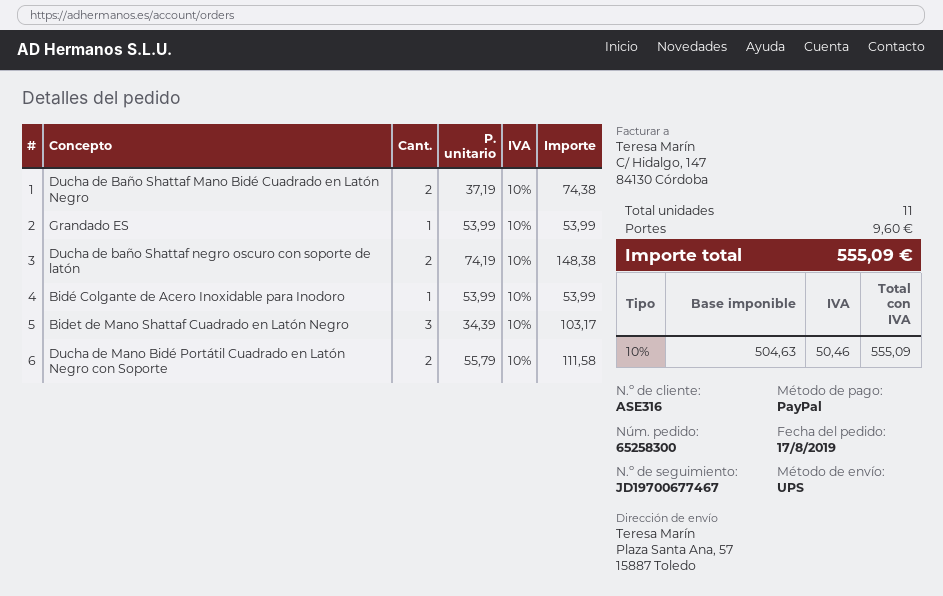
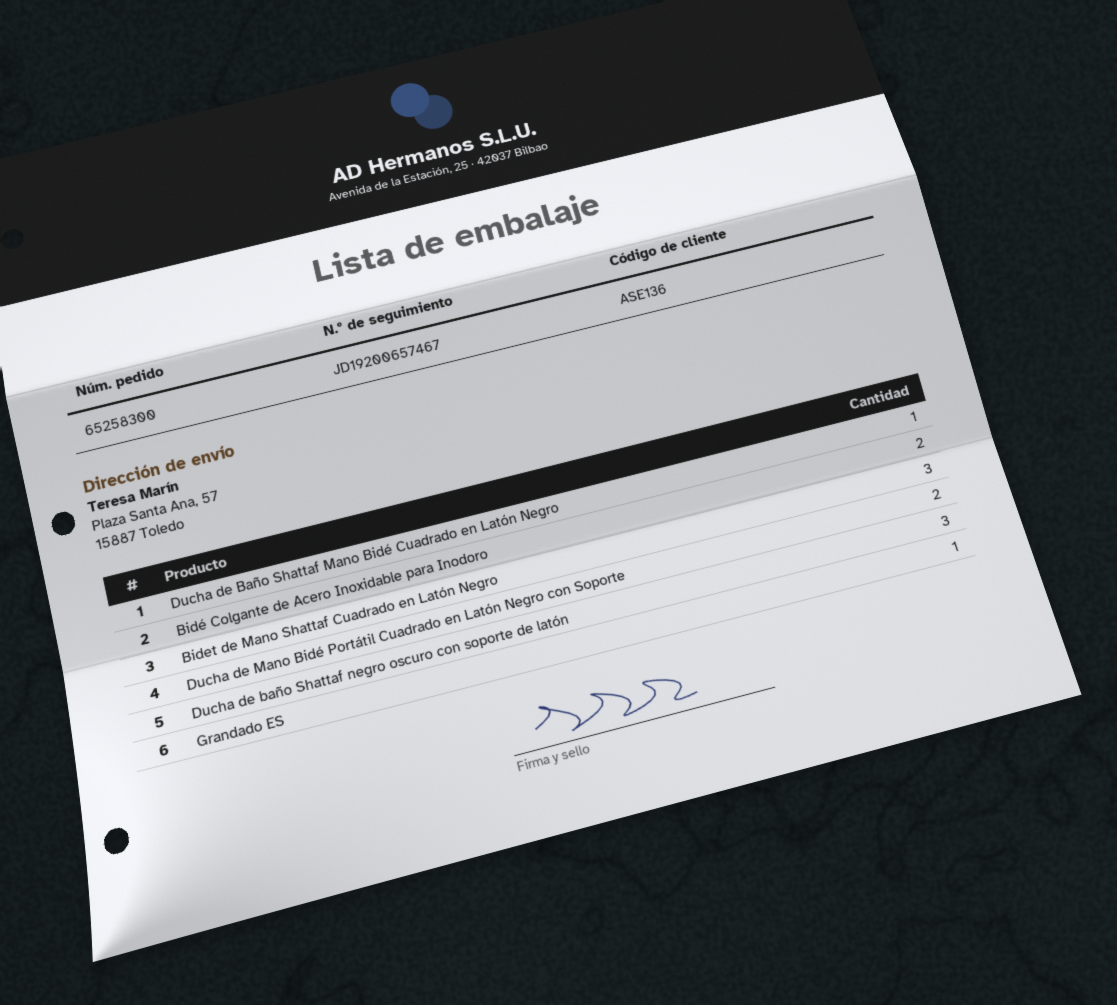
customer number: ASE316 -> ASE136
tracking number: JD19700677467 -> JD19200657467
Ducha de Baño Shattaf Mano Bidé Cuadrado en Latón Negro: 2 -> 1
Ducha de baño Shattaf negro oscuro con soporte de latón: 2 -> 3
Bidé Colgante de Acero Inoxidable para Inodoro: 1 -> 2

